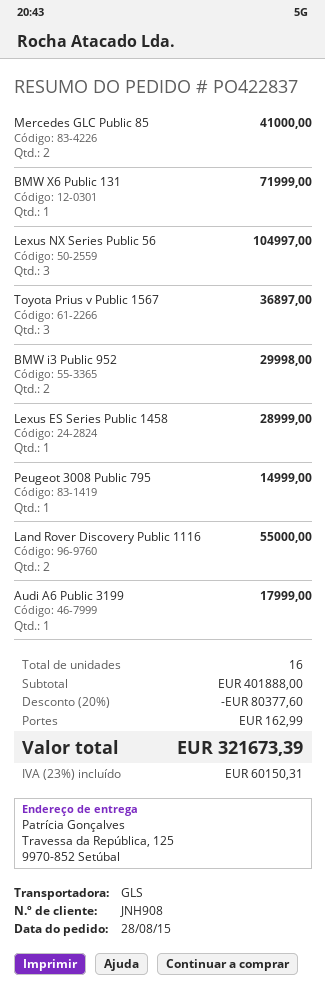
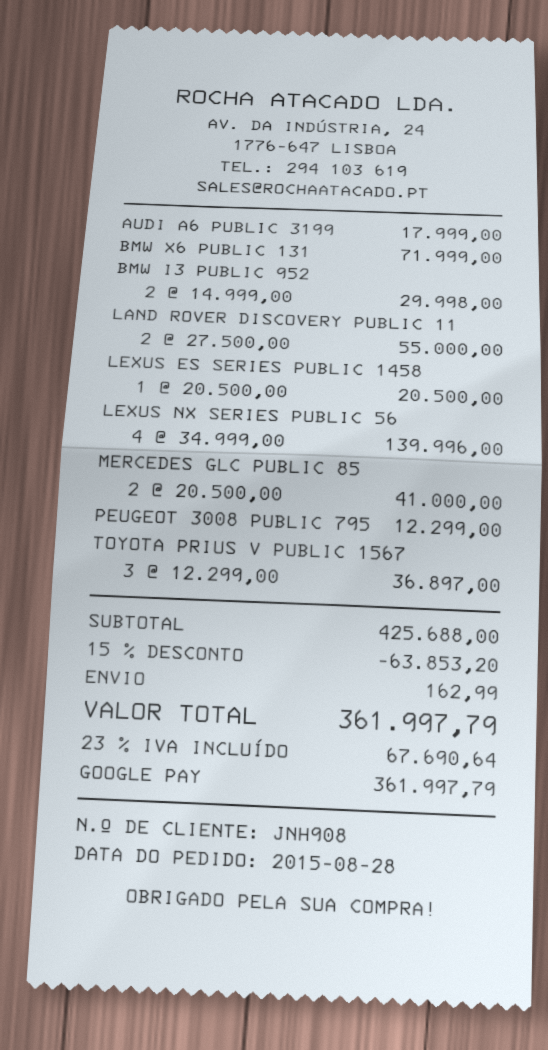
Lexus NX Series Public 56: 3 for 104997.00 -> 4 for 139996.00
Lexus ES Series Public 1458: 1 for 28999.00 -> 1 for 20500.00
Peugeot 3008 Public 795: 1 for 14999.00 -> 1 for 12299.00
subtotal: 401888.00 -> 425688.00
discount: 20% = 80377.60 -> 15% = 63853.20
tax: 23% = 60150.31 -> 23% = 67690.64
total: 321673.39 -> 361997.79

